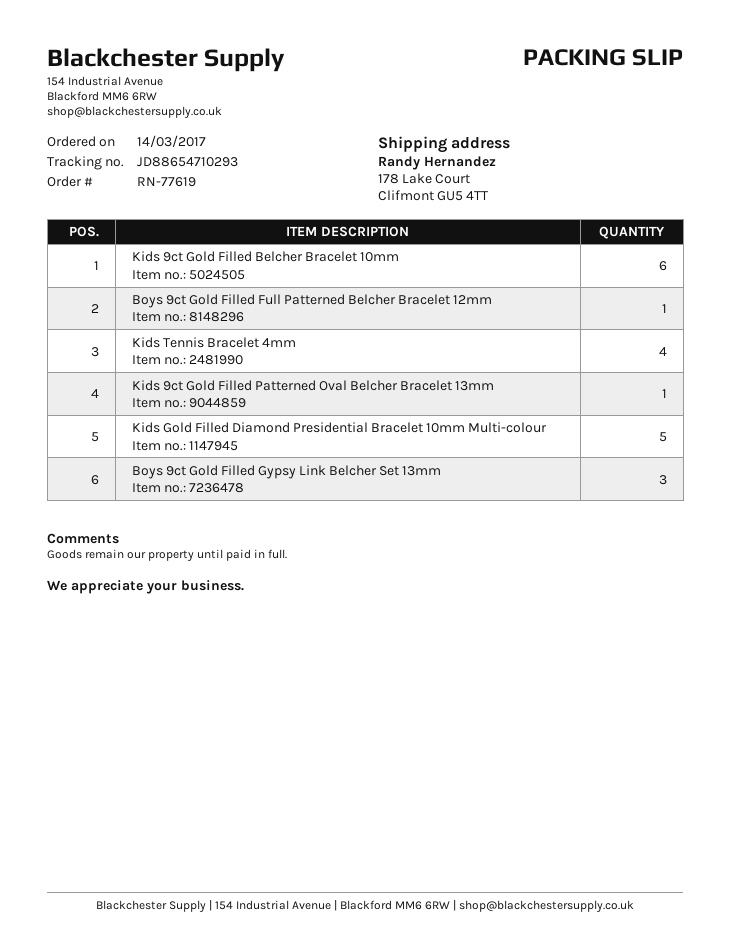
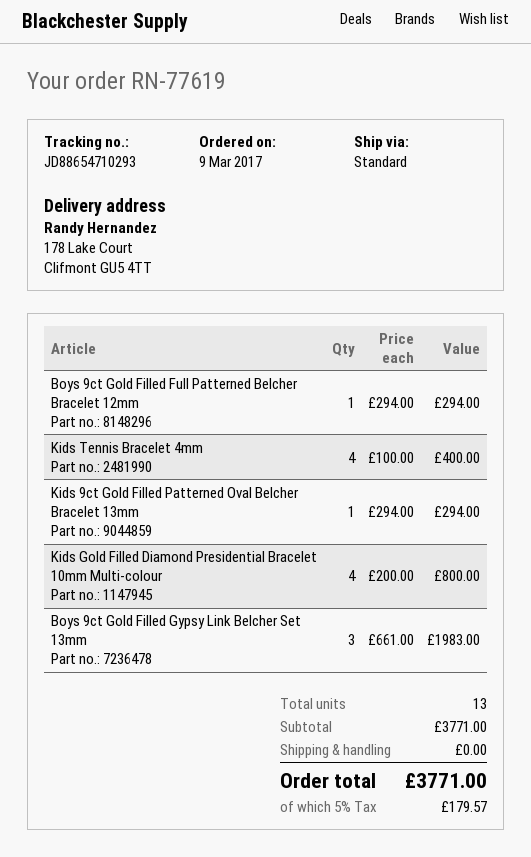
order date: 2017-03-14 -> 2017-03-09
Kids 9ct Gold Filled Belcher Bracelet 10mm: 6 -> none
Kids Gold Filled Diamond Presidential Bracelet 10mm Multi-colour: 5 -> 4

